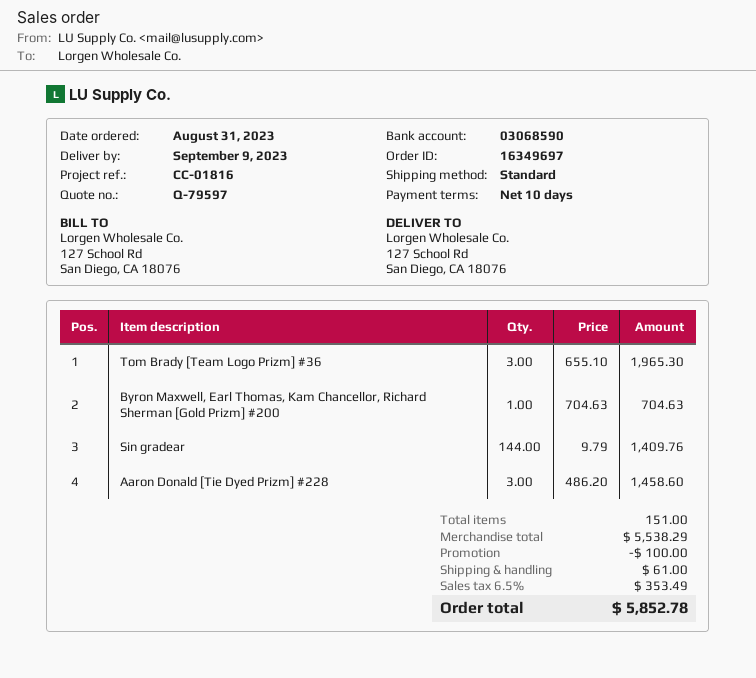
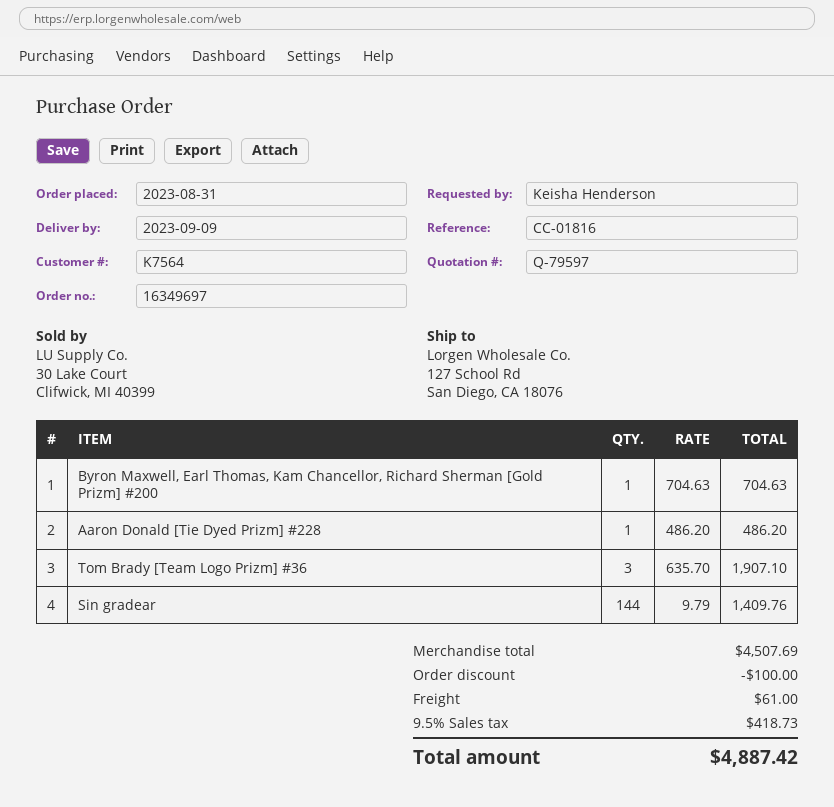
Tom Brady [Team Logo Prizm] #36: 3 x 655.10 = 1965.30 -> 3 x 635.70 = 1907.10
Aaron Donald [Tie Dyed Prizm] #228: 3 x 486.20 = 1458.60 -> 1 x 486.20 = 486.20
subtotal: 5538.29 -> 4507.69
tax: 6.5% = 353.49 -> 9.5% = 418.73
total: 5852.78 -> 4887.42

